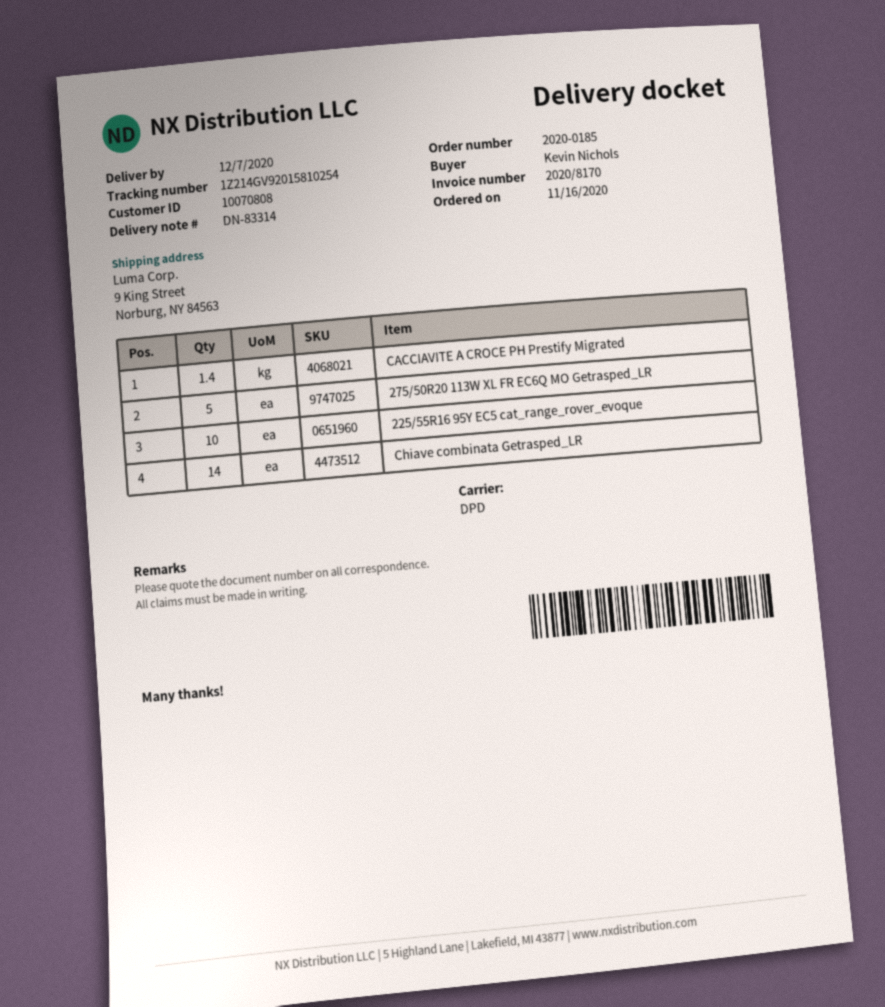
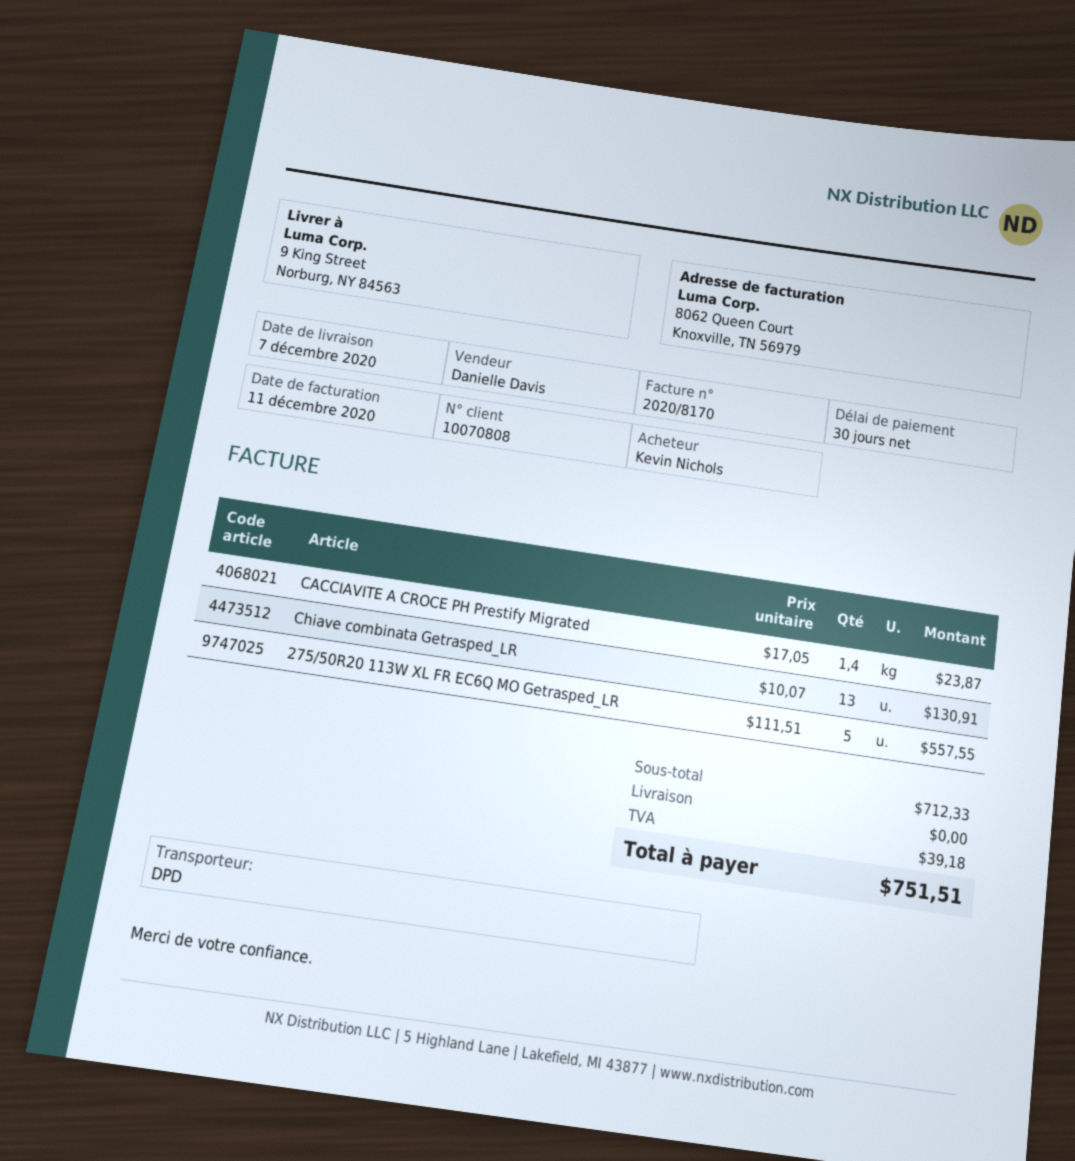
225/55R16 95Y EC5 cat_range_rover_evoque: 10 -> none
Chiave combinata Getrasped_LR: 14 -> 13

